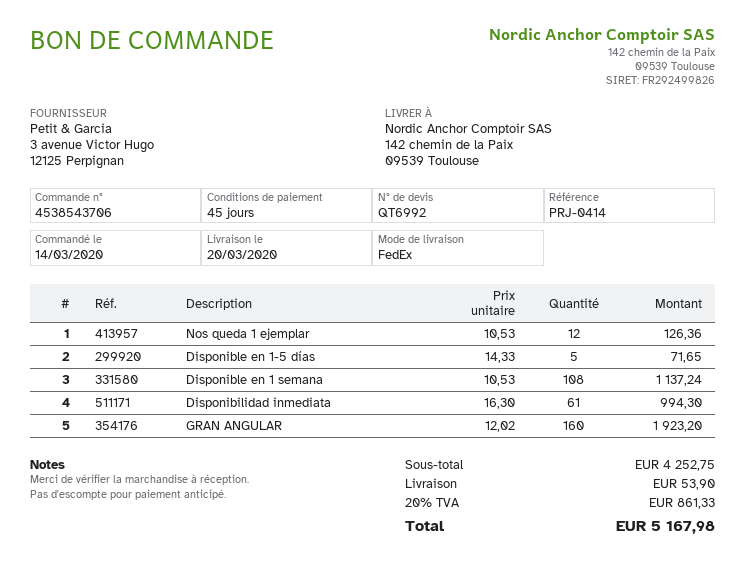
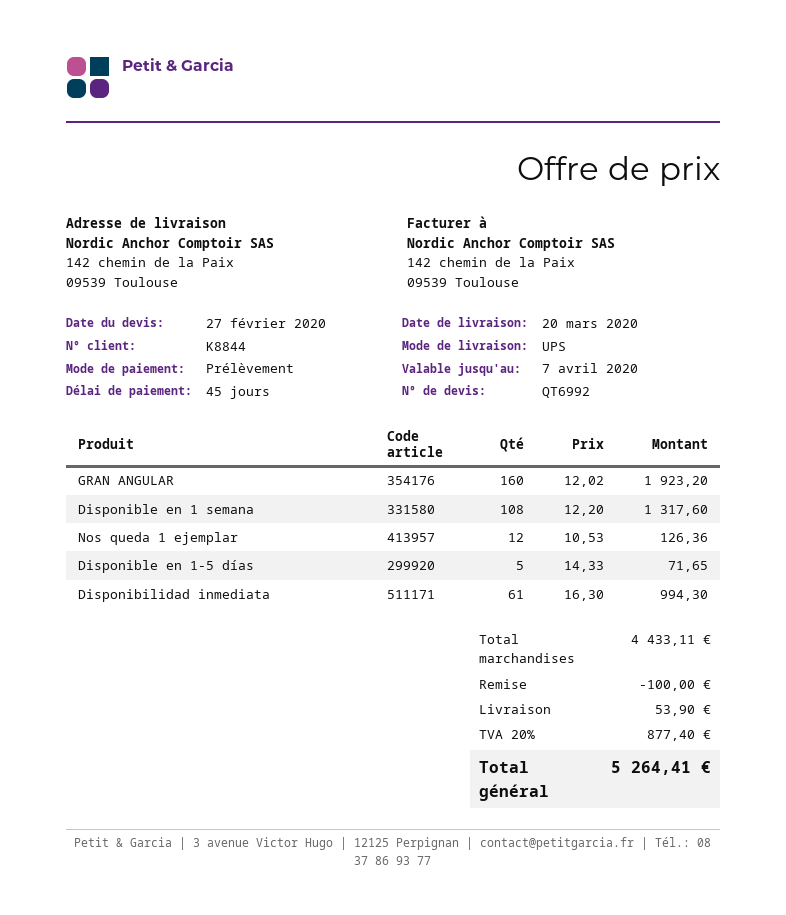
shipping method: FedEx -> UPS
Disponible en 1 semana: 108 x 10.53 = 1137.24 -> 108 x 12.20 = 1317.60
subtotal: 4252.75 -> 4433.11
discount: none -> 100.00
tax: 20% = 861.33 -> 20% = 877.40
total: 5167.98 -> 5264.41

